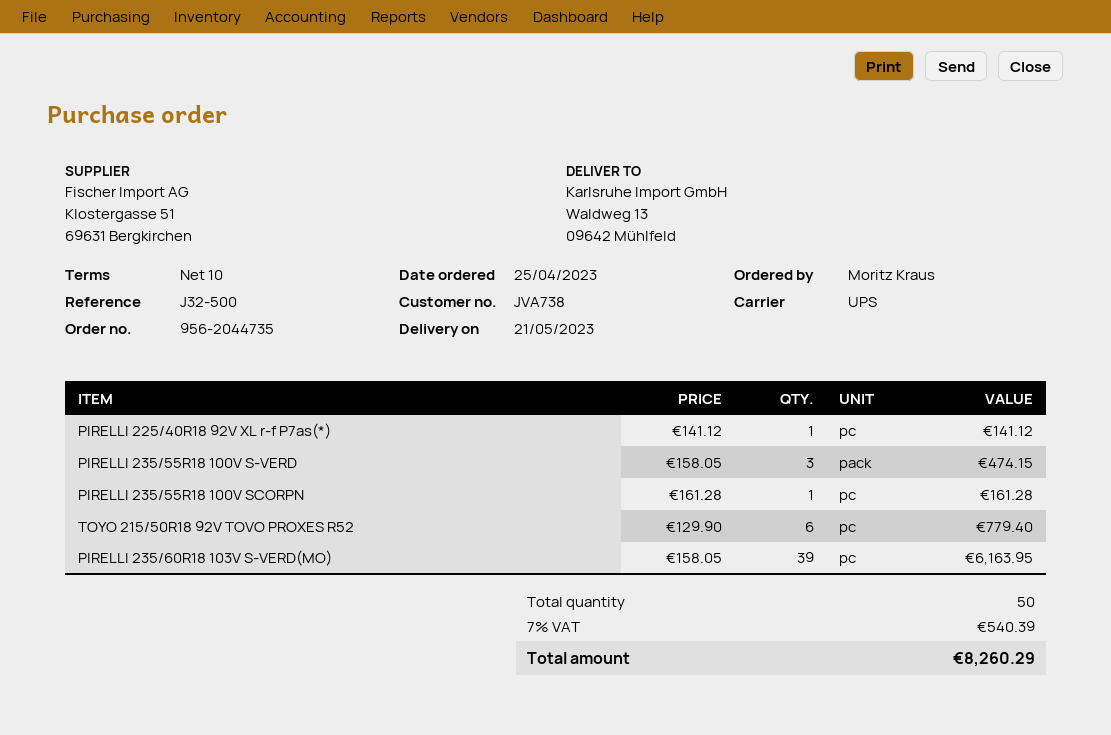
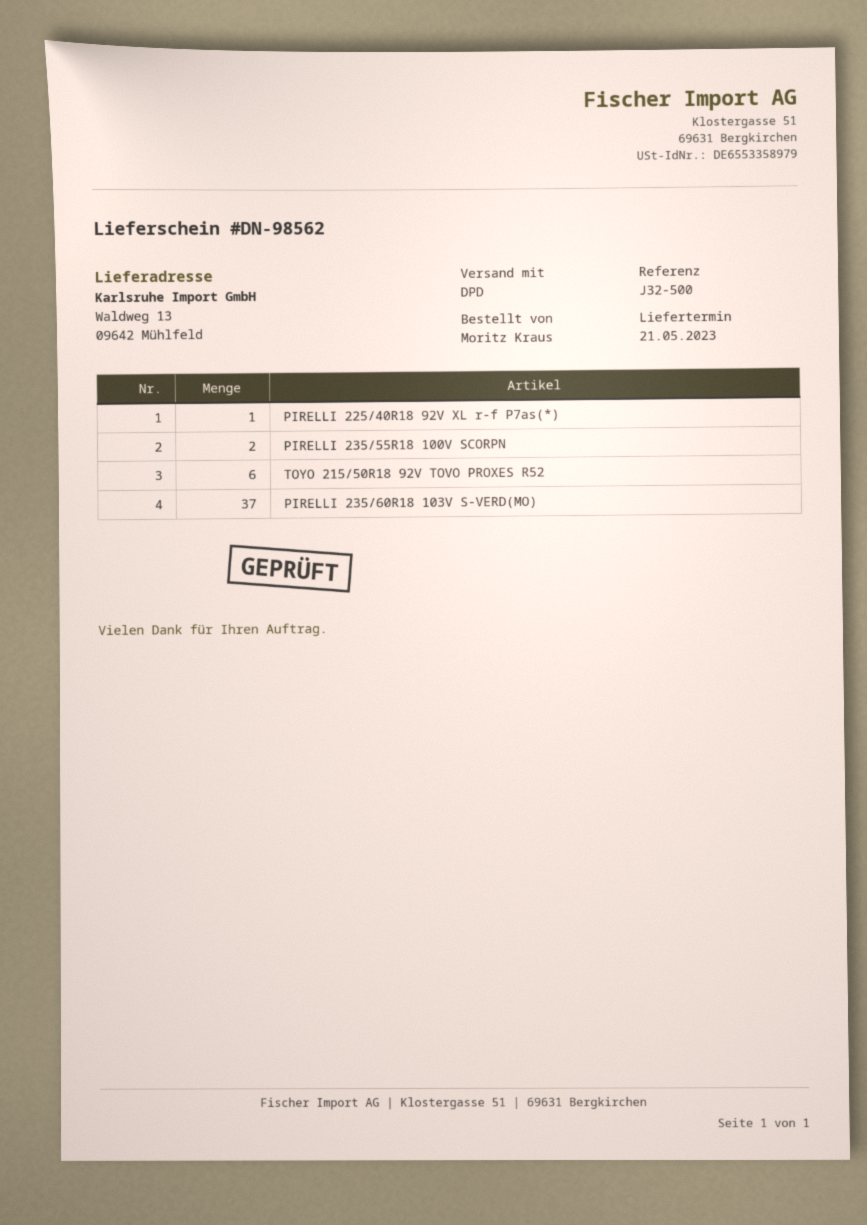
shipping method: UPS -> DPD
PIRELLI 235/55R18 100V S-VERD: 3 -> none
PIRELLI 235/55R18 100V SCORPN: 1 -> 2
PIRELLI 235/60R18 103V S-VERD(MO): 39 -> 37

